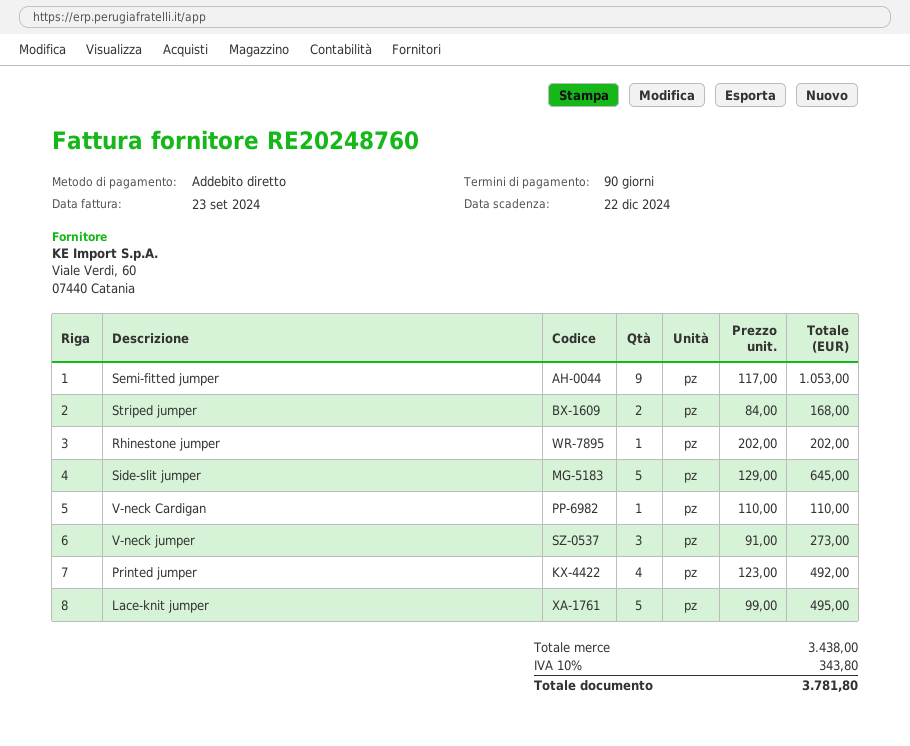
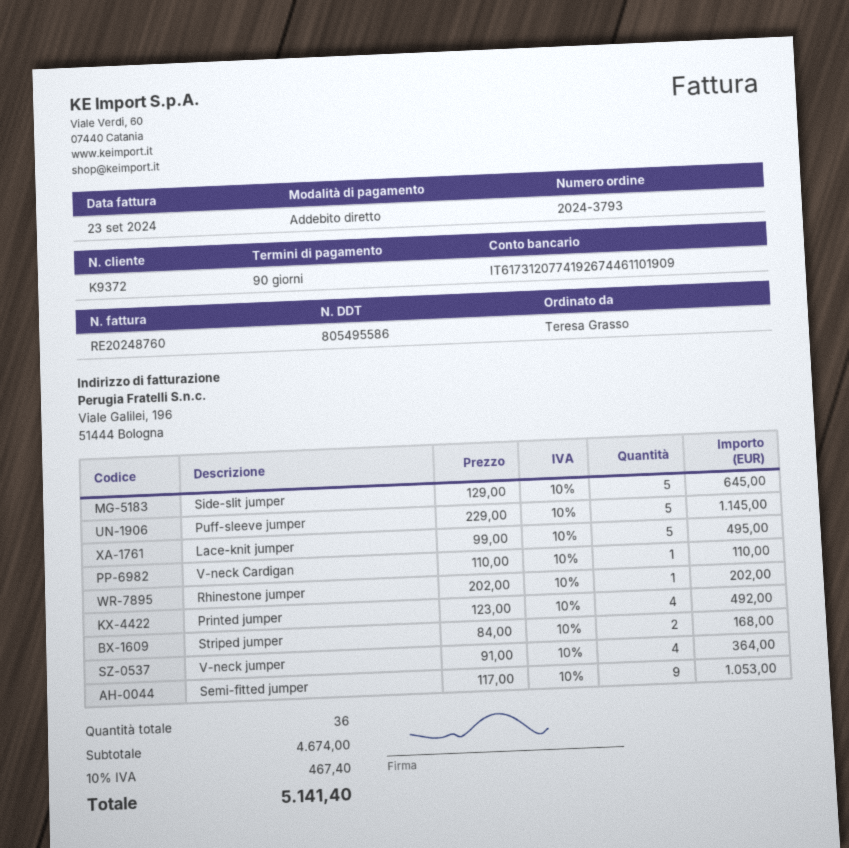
V-neck jumper: 3 x 91.00 = 273.00 -> 4 x 91.00 = 364.00
Puff-sleeve jumper: none -> 5 x 229.00 = 1145.00
subtotal: 3438.00 -> 4674.00
tax: 10% = 343.80 -> 10% = 467.40
total: 3781.80 -> 5141.40

